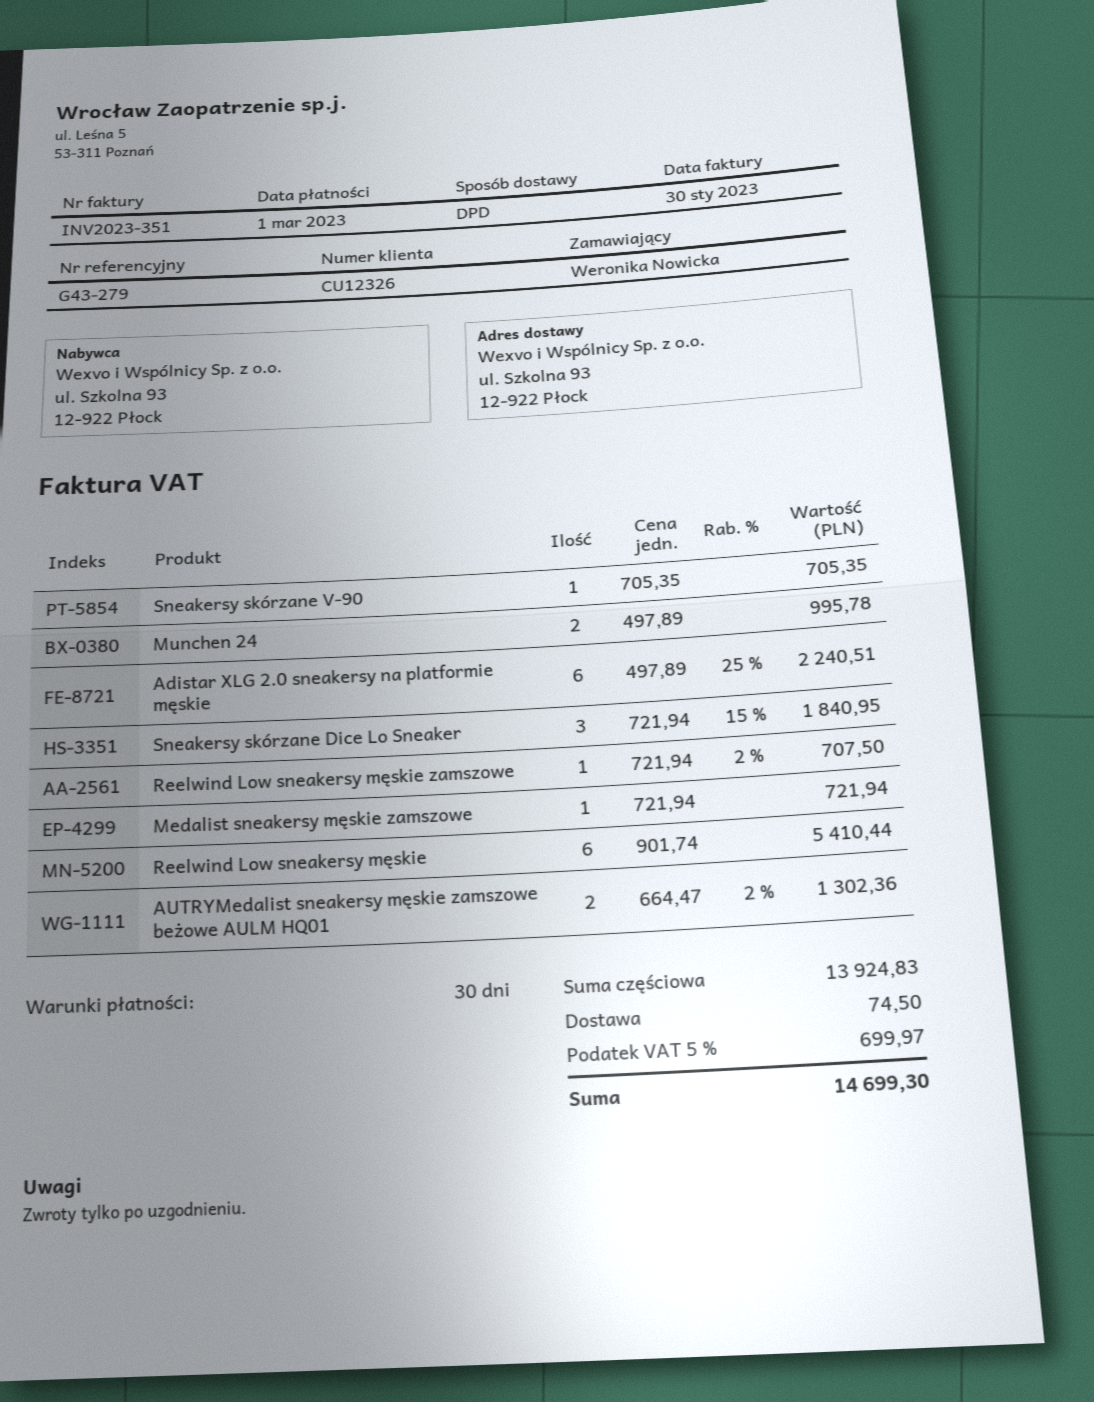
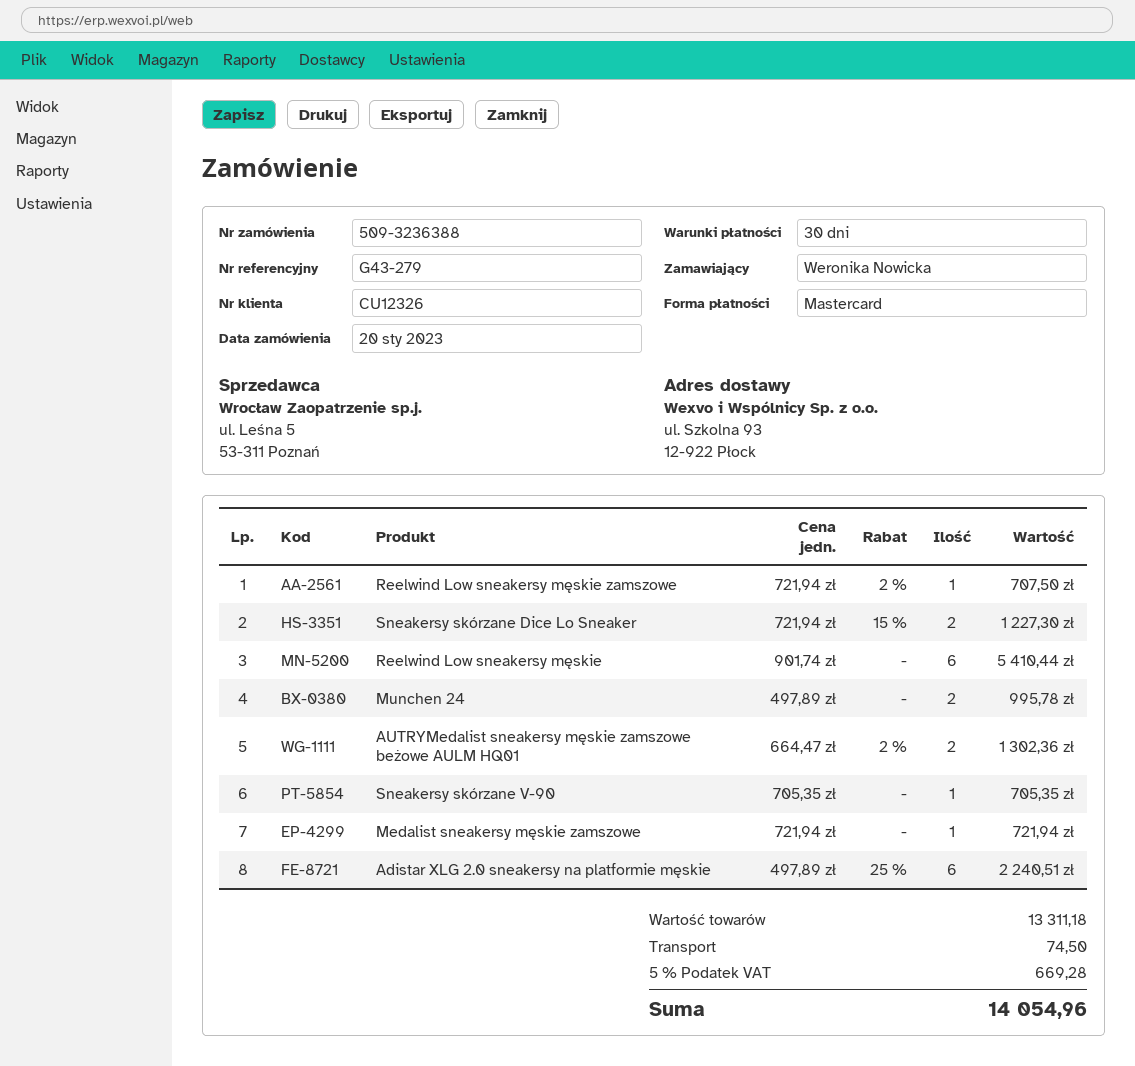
Sneakersy skórzane Dice Lo Sneaker: 3 x 721.94 - 15% = 1840.95 -> 2 x 721.94 - 15% = 1227.30
subtotal: 13924.83 -> 13311.18
tax: 5% = 699.97 -> 5% = 669.28
total: 14699.30 -> 14054.96

